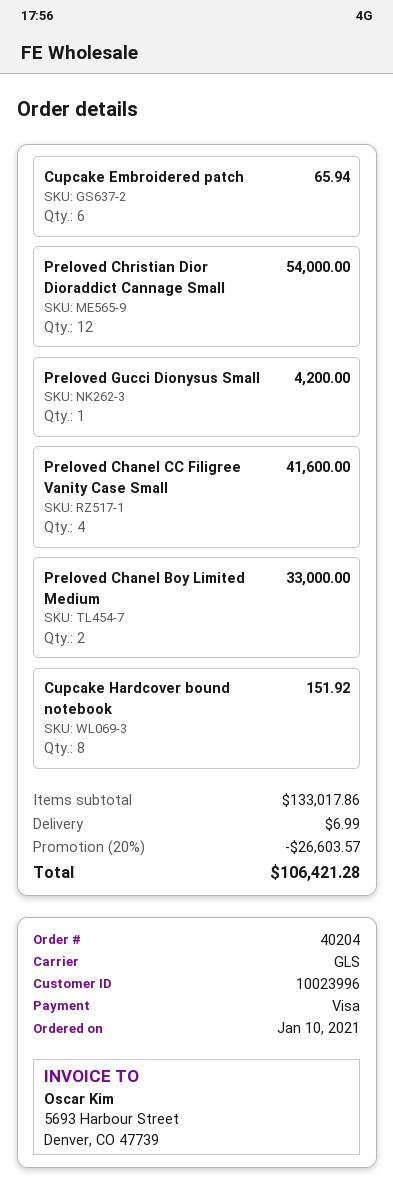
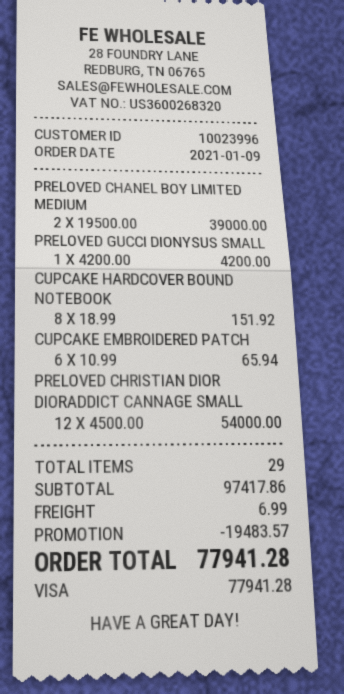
order date: 2021-01-10 -> 2021-01-09
Preloved Chanel CC Filigree Vanity Case Small: 4 for 41600.00 -> none
Preloved Chanel Boy Limited Medium: 2 for 33000.00 -> 2 for 39000.00
subtotal: 133017.86 -> 97417.86
discount: 26603.57 -> 19483.57
total: 106421.28 -> 77941.28

